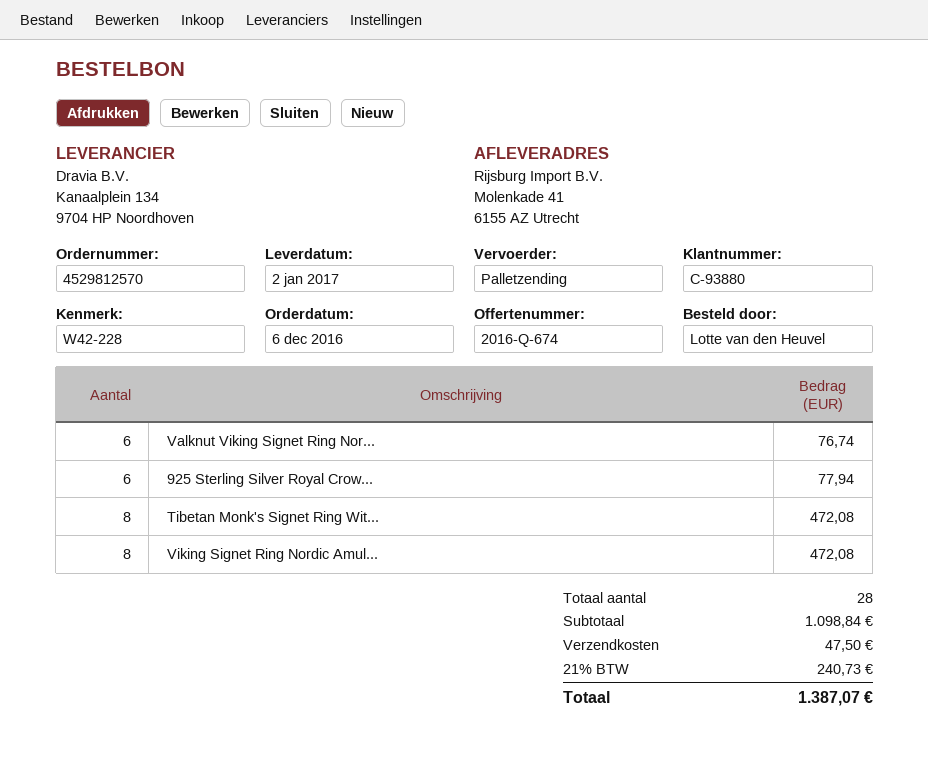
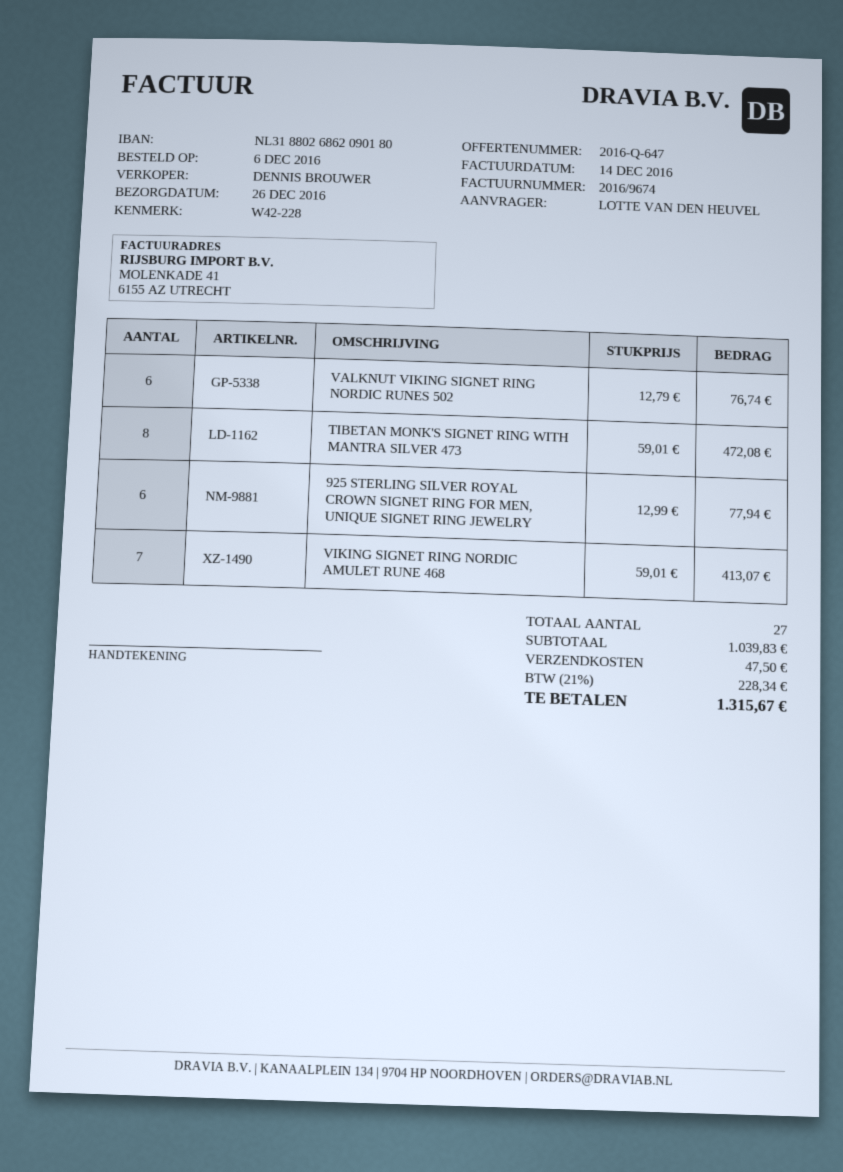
quote number: 2016-Q-674 -> 2016-Q-647
delivery date: 2017-01-02 -> 2016-12-26
Viking Signet Ring Nordic Amul...: 8 for 472.08 -> 7 for 413.07
total quantity: 28 -> 27
subtotal: 1098.84 -> 1039.83
tax: 21% = 240.73 -> 21% = 228.34
total: 1387.07 -> 1315.67

